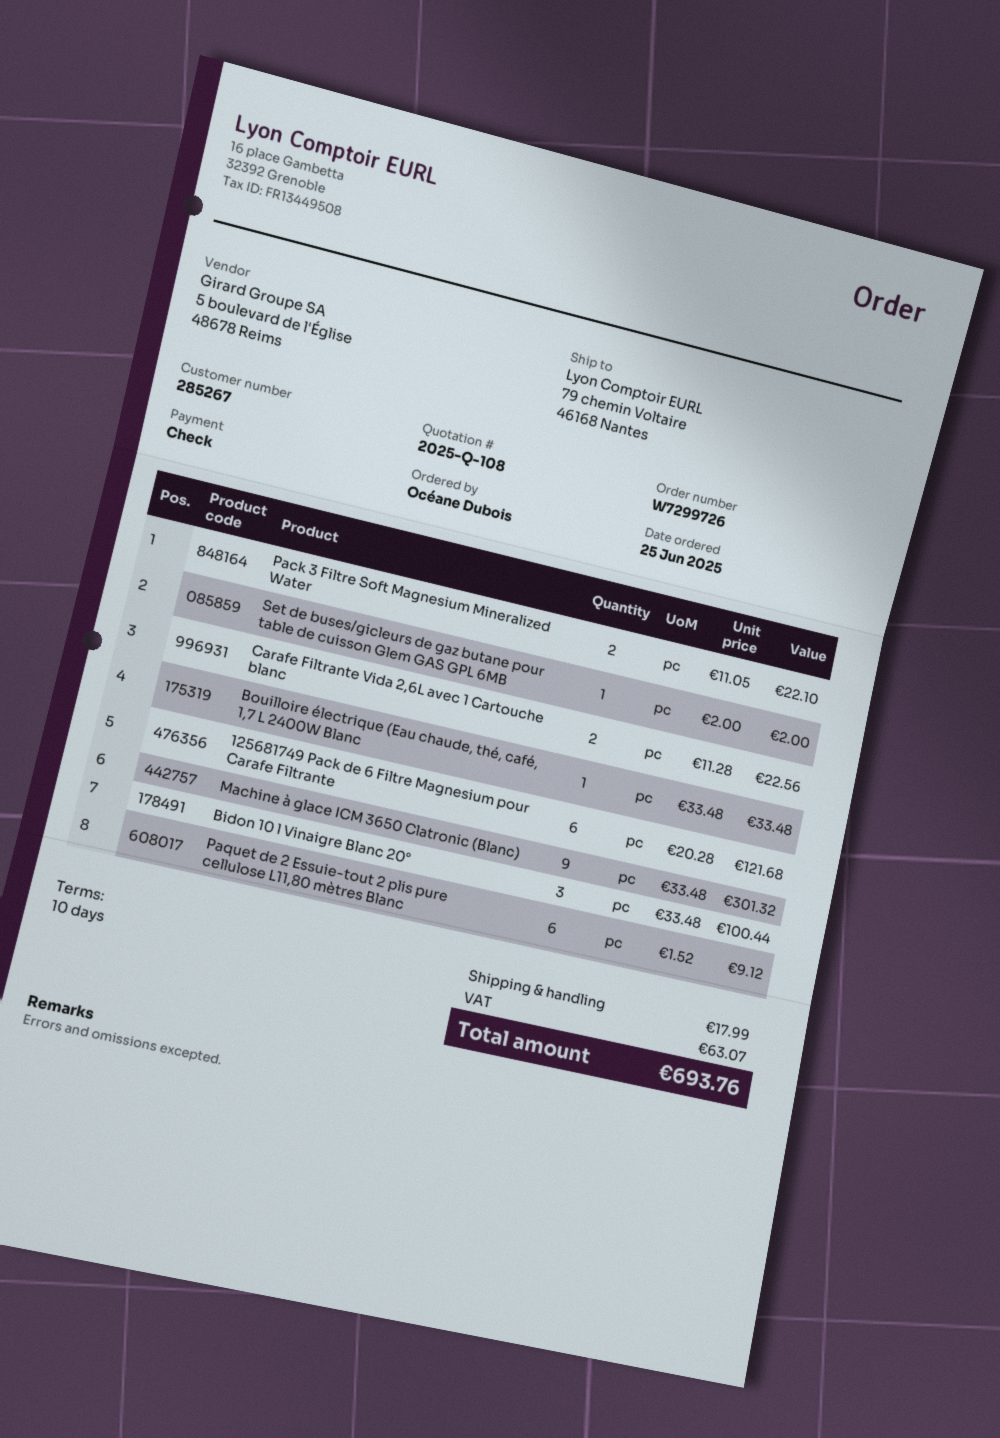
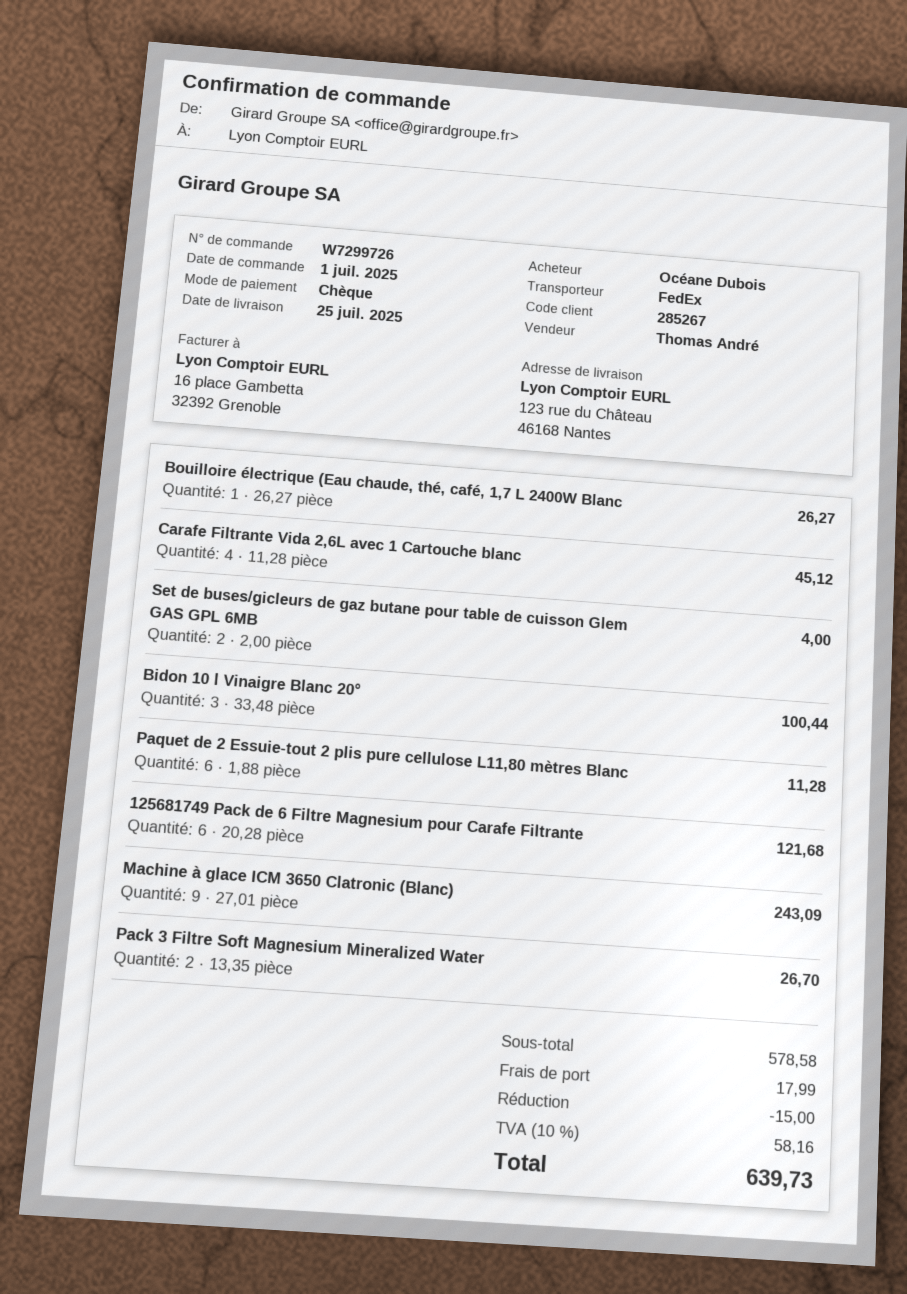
order date: 2025-06-25 -> 2025-07-01
ship to: 79 chemin Voltaire, 46168 Nantes -> 123 rue du Château, 46168 Nantes
Pack 3 Filtre Soft Magnesium Mineralized Water: 2 x 11.05 = 22.10 -> 2 x 13.35 = 26.70
Set de buses/gicleurs de gaz butane pour table de cuisson Glem GAS GPL 6MB: 1 x 2.00 = 2.00 -> 2 x 2.00 = 4.00
Carafe Filtrante Vida 2,6L avec 1 Cartouche blanc: 2 x 11.28 = 22.56 -> 4 x 11.28 = 45.12
Bouilloire électrique (Eau chaude, thé, café, 1,7 L 2400W Blanc: 1 x 33.48 = 33.48 -> 1 x 26.27 = 26.27
Machine à glace ICM 3650 Clatronic (Blanc): 9 x 33.48 = 301.32 -> 9 x 27.01 = 243.09
Paquet de 2 Essuie-tout 2 plis pure cellulose L11,80 mètres Blanc: 6 x 1.52 = 9.12 -> 6 x 1.88 = 11.28
discount: none -> 15.00
tax: 63.07 -> 58.16
total: 693.76 -> 639.73

